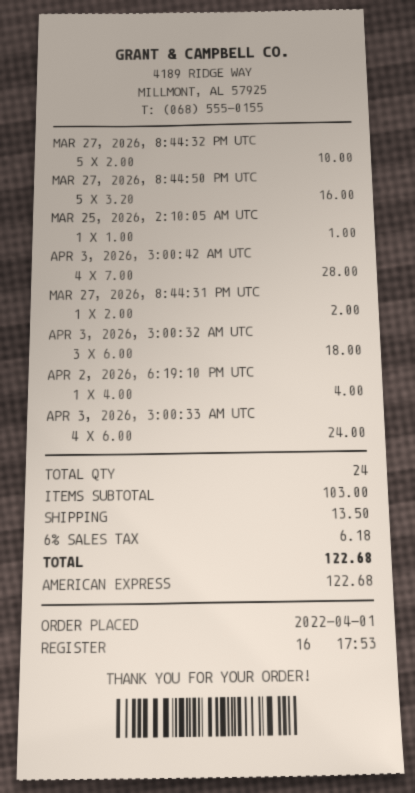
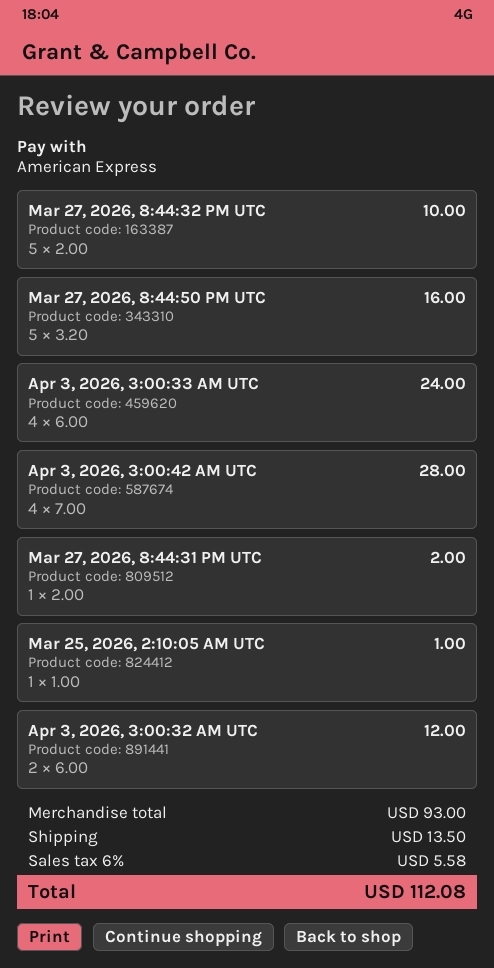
APR 3, 2026, 3:00:32 AM UTC: 3 x 6.00 = 18.00 -> 2 x 6.00 = 12.00
APR 2, 2026, 6:19:10 PM UTC: 1 x 4.00 = 4.00 -> none
subtotal: 103.00 -> 93.00
tax: 6% = 6.18 -> 6% = 5.58
total: 122.68 -> 112.08

